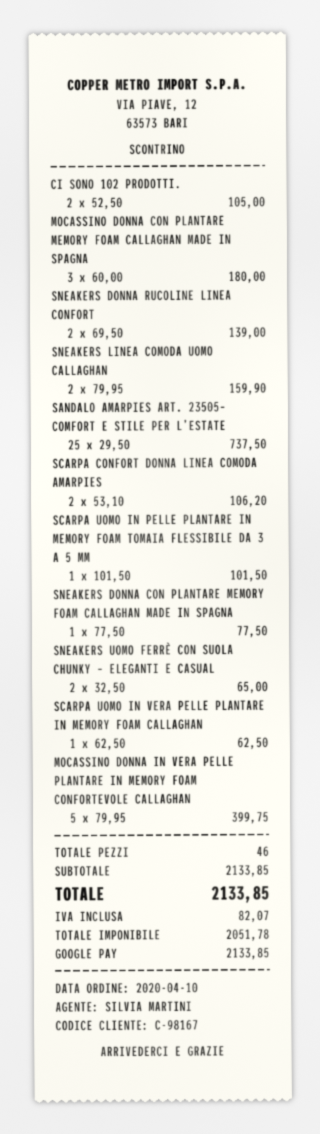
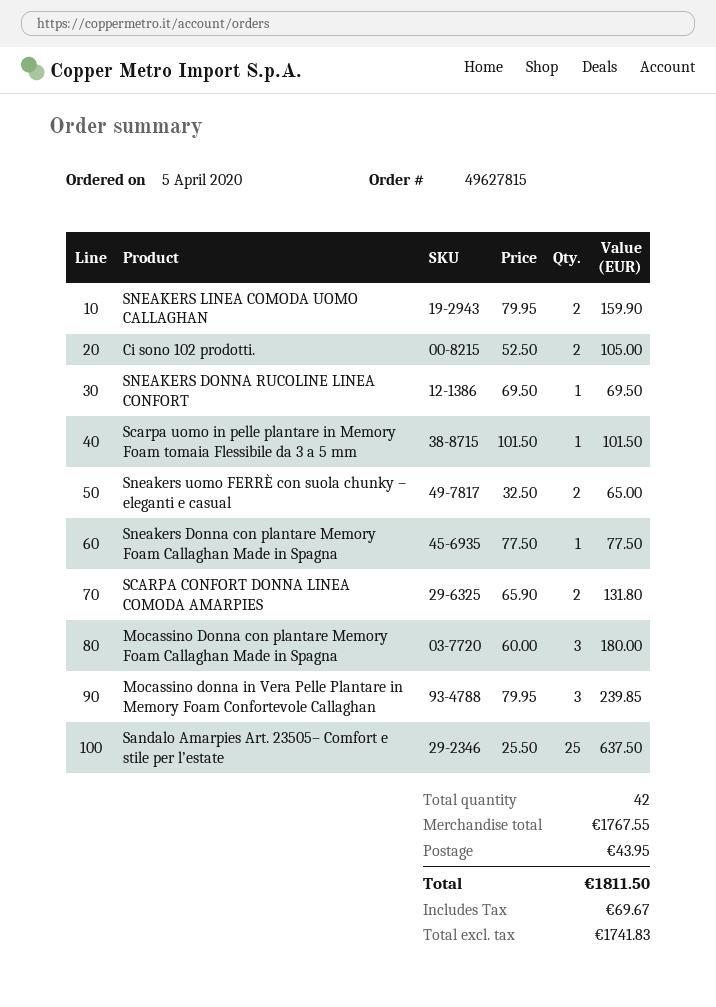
order date: 2020-04-10 -> 2020-04-05
SNEAKERS DONNA RUCOLINE LINEA CONFORT: 2 x 69.50 = 139.00 -> 1 x 69.50 = 69.50
SANDALO AMARPIES ART. 23505– COMFORT E STILE PER L’ESTATE: 25 x 29.50 = 737.50 -> 25 x 25.50 = 637.50
SCARPA CONFORT DONNA LINEA COMODA AMARPIES: 2 x 53.10 = 106.20 -> 2 x 65.90 = 131.80
SCARPA UOMO IN VERA PELLE PLANTARE IN MEMORY FOAM CALLAGHAN: 1 x 62.50 = 62.50 -> none
MOCASSINO DONNA IN VERA PELLE PLANTARE IN MEMORY FOAM CONFORTEVOLE CALLAGHAN: 5 x 79.95 = 399.75 -> 3 x 79.95 = 239.85
total quantity: 46 -> 42
subtotal: 2133.85 -> 1767.55
shipping: none -> 43.95
net: 2051.78 -> 1741.83
tax: 82.07 -> 69.67
total: 2133.85 -> 1811.50

